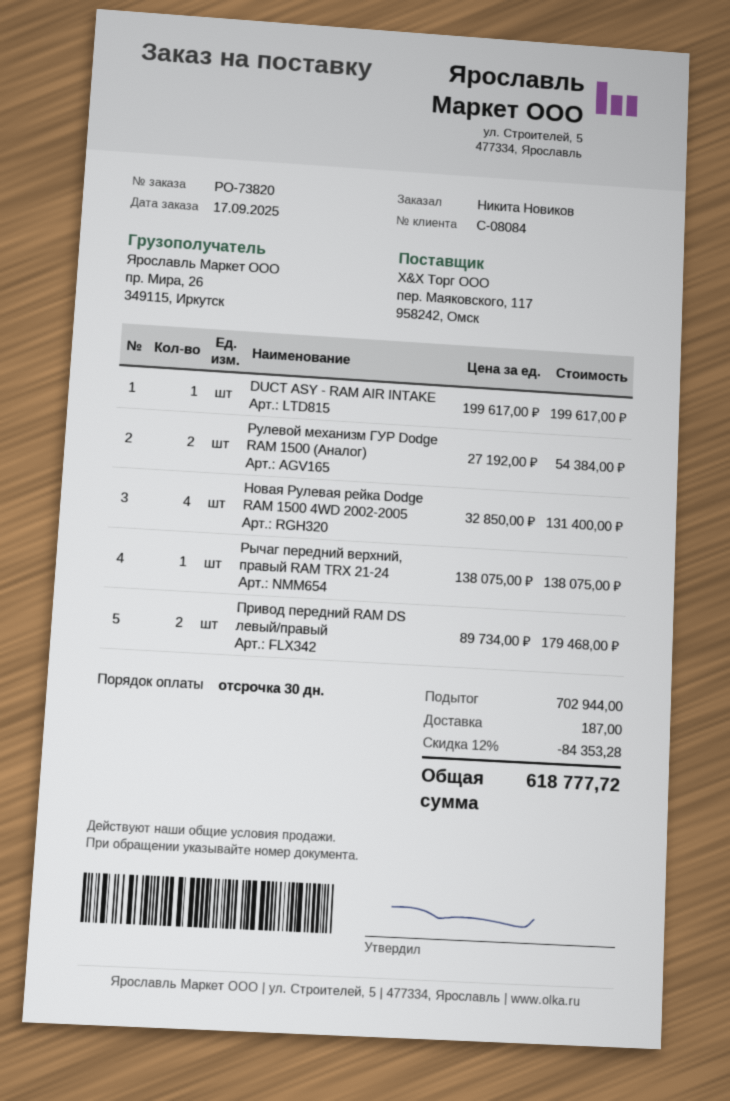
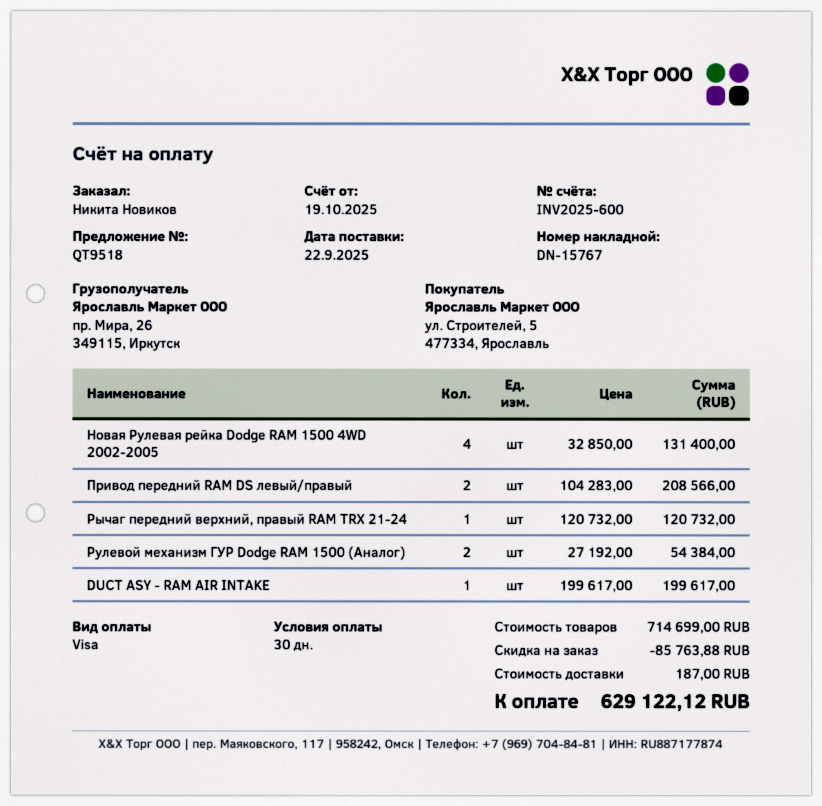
Рычаг передний верхний, правый RAM TRX 21-24: 1 x 138075.00 = 138075.00 -> 1 x 120732.00 = 120732.00
Привод передний RAM DS левый/правый: 2 x 89734.00 = 179468.00 -> 2 x 104283.00 = 208566.00
subtotal: 702944.00 -> 714699.00
discount: 84353.28 -> 85763.88
total: 618777.72 -> 629122.12

